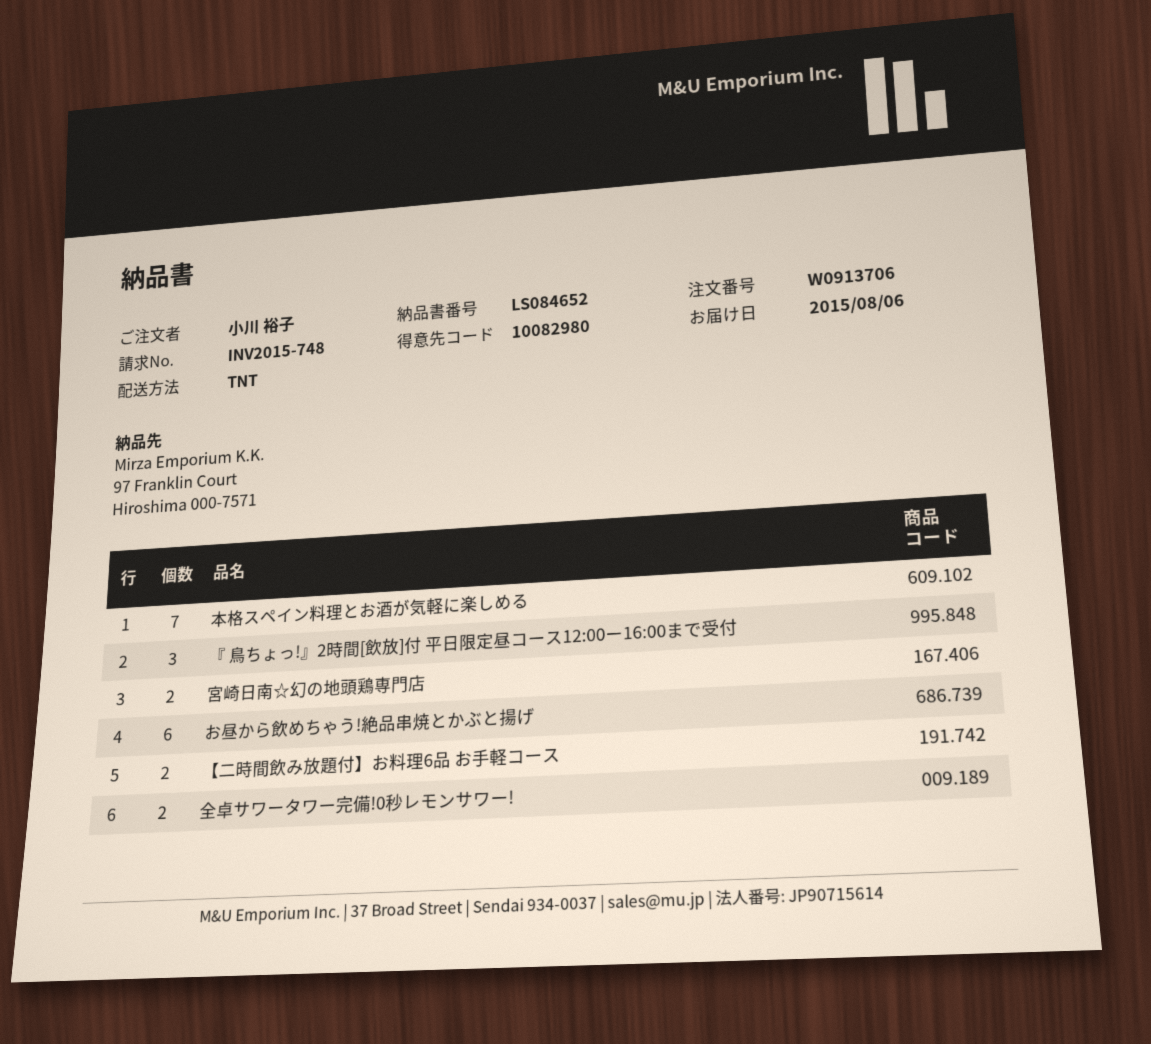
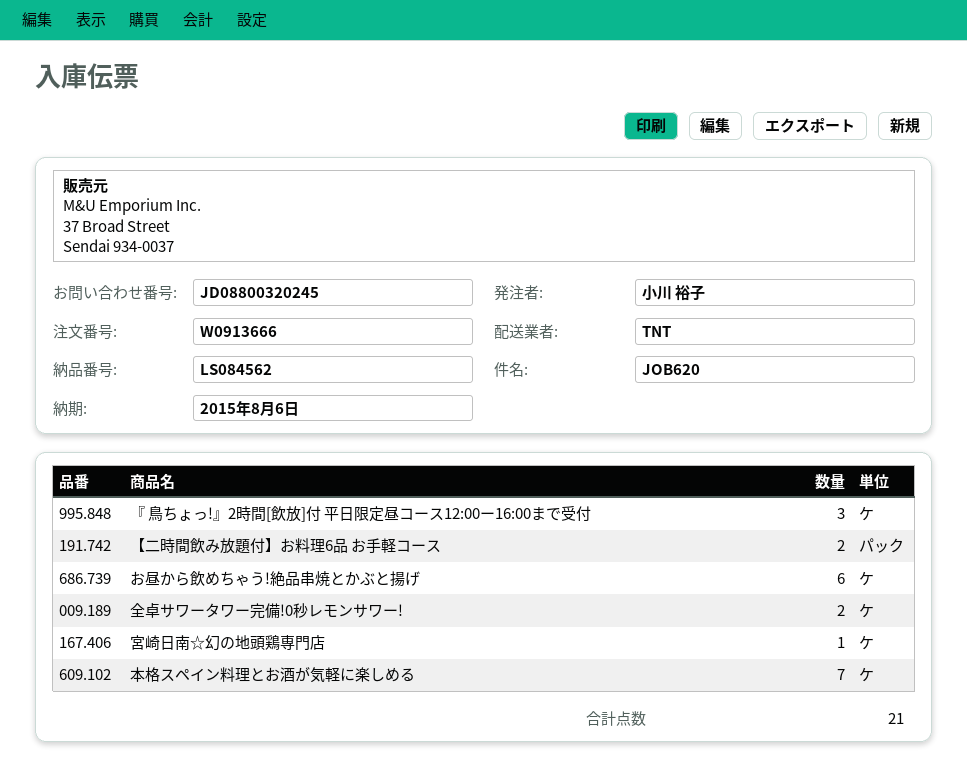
order number: W0913706 -> W0913666
delivery note number: LS084652 -> LS084562
宮崎日南☆幻の地頭鶏専門店: 2 -> 1

